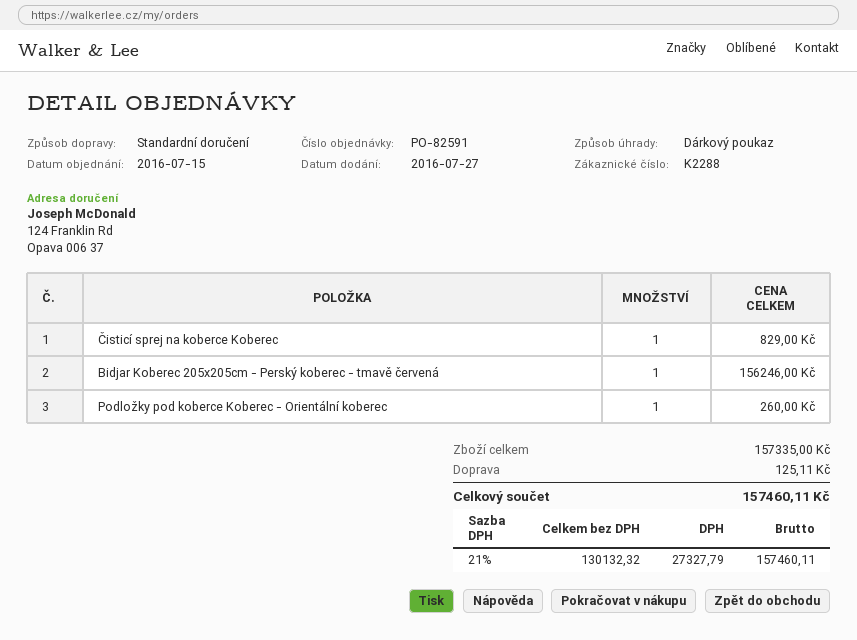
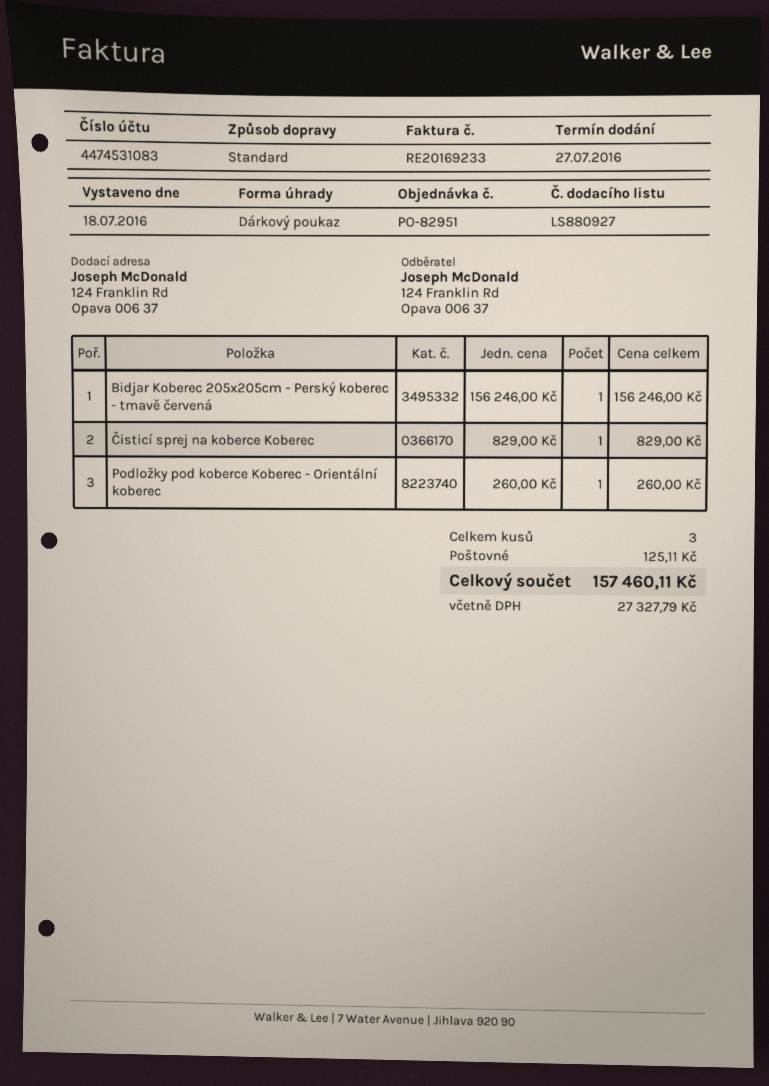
order number: PO-82591 -> PO-82951

